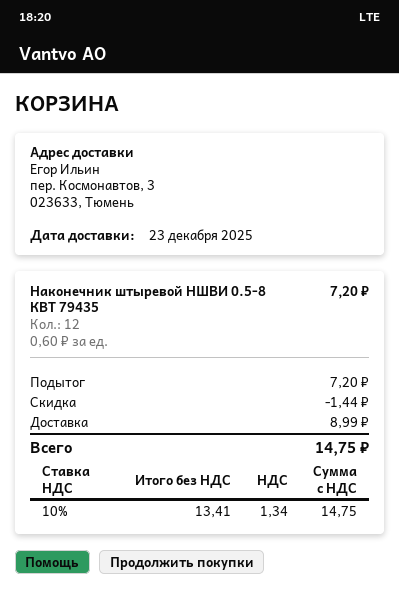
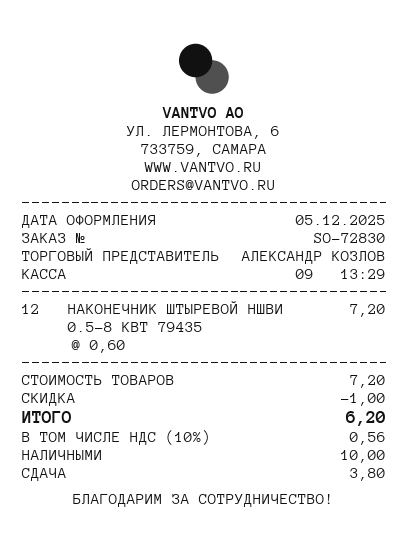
discount: 1.44 -> 1.00
shipping: 8.99 -> none
tax: 10% = 1.34 -> 10% = 0.56
total: 14.75 -> 6.20

